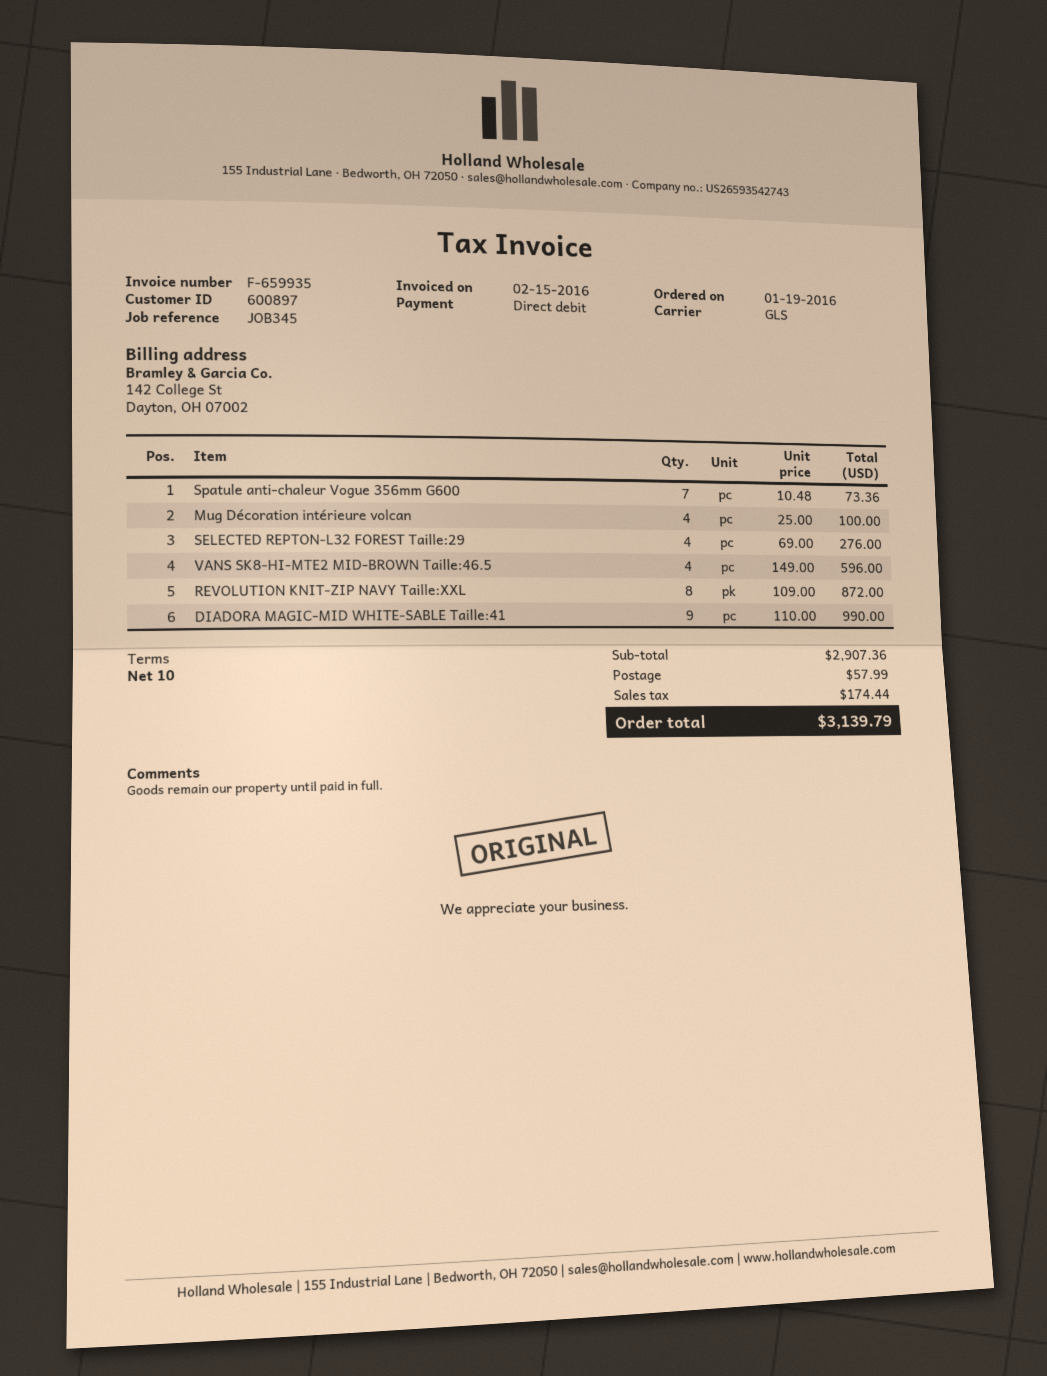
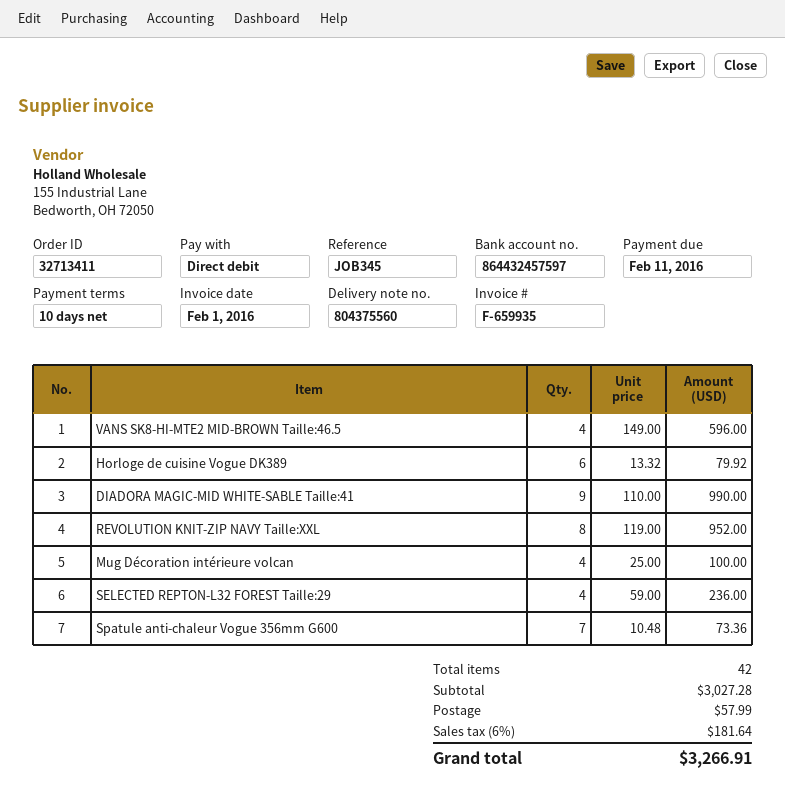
invoice date: 2016-02-15 -> 2016-02-01
SELECTED REPTON-L32 FOREST Taille:29: 4 x 69.00 = 276.00 -> 4 x 59.00 = 236.00
REVOLUTION KNIT-ZIP NAVY Taille:XXL: 8 x 109.00 = 872.00 -> 8 x 119.00 = 952.00
Horloge de cuisine Vogue DK389: none -> 6 x 13.32 = 79.92
subtotal: 2907.36 -> 3027.28
tax: 174.44 -> 181.64
total: 3139.79 -> 3266.91

